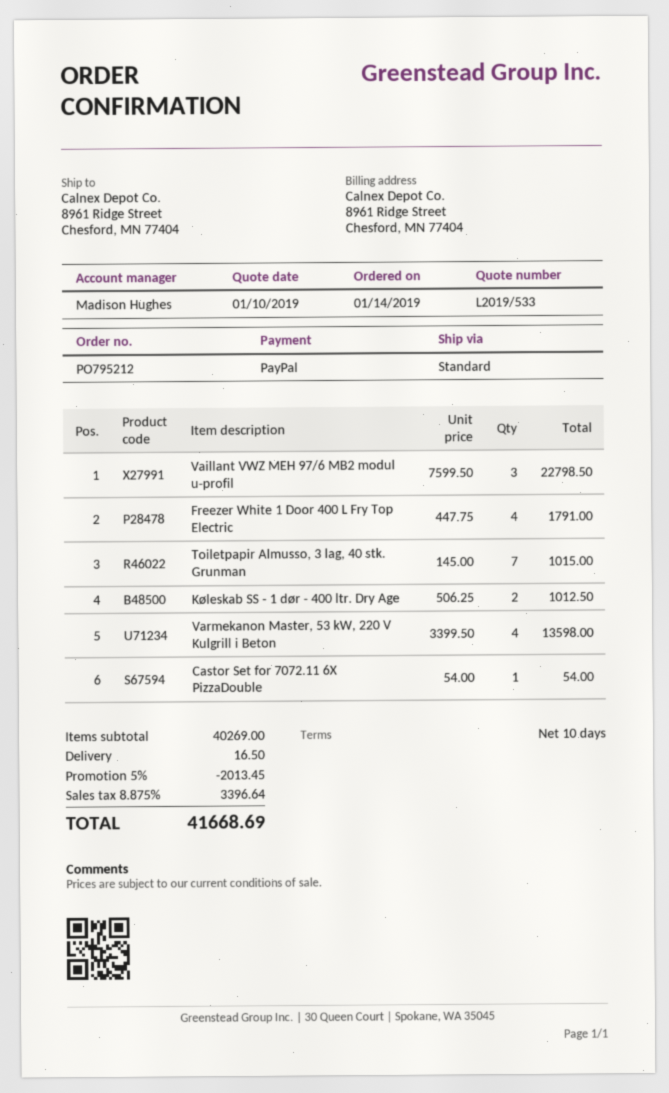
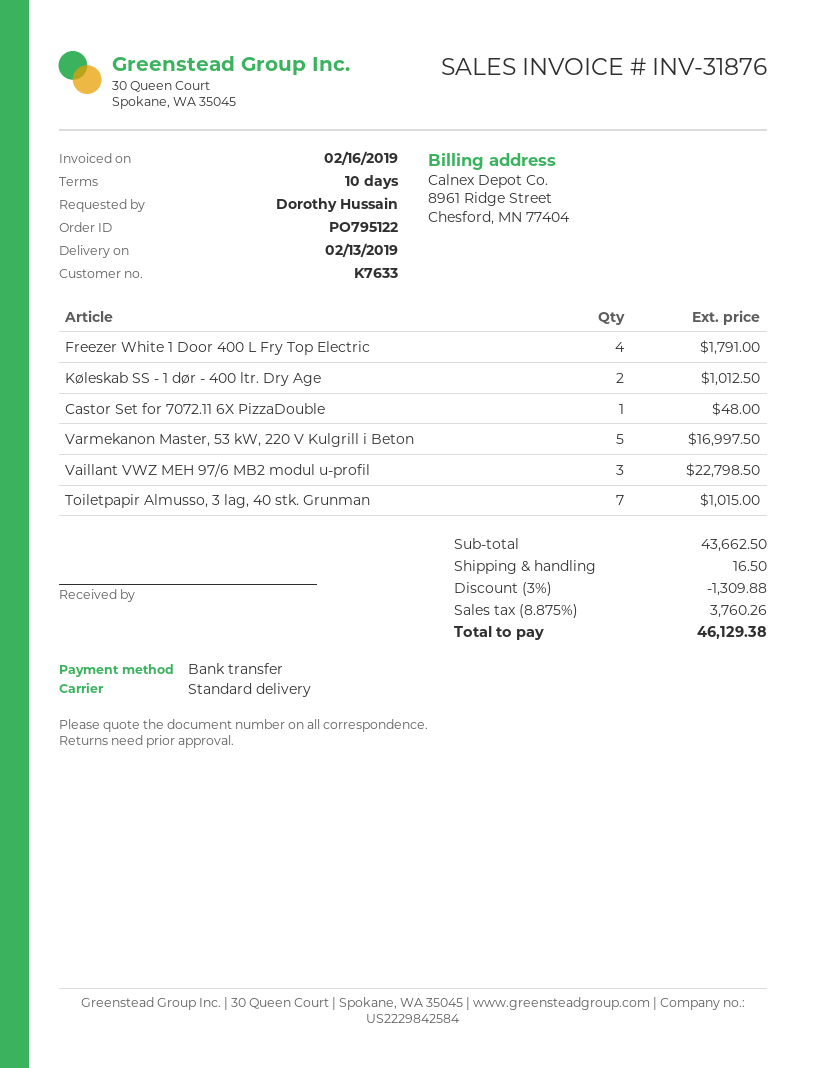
order number: PO795212 -> PO795122
payment method: PayPal -> bank transfer
Varmekanon Master, 53 kW, 220 V Kulgrill i Beton: 4 for 13598.00 -> 5 for 16997.50
Castor Set for 7072.11 6X PizzaDouble: 1 for 54.00 -> 1 for 48.00
subtotal: 40269.00 -> 43662.50
discount: 5% = 2013.45 -> 3% = 1309.88
tax: 8.875% = 3396.64 -> 8.875% = 3760.26
total: 41668.69 -> 46129.38

